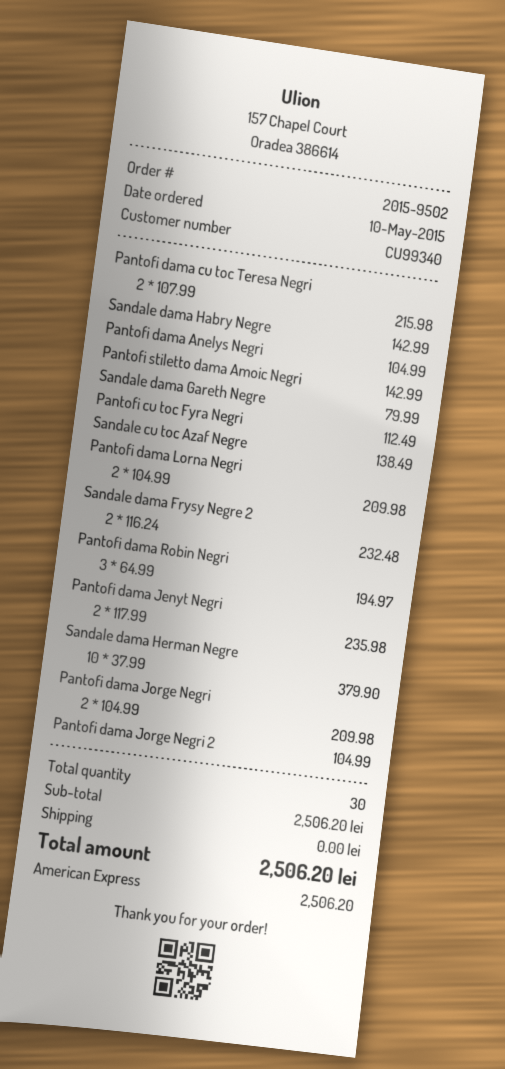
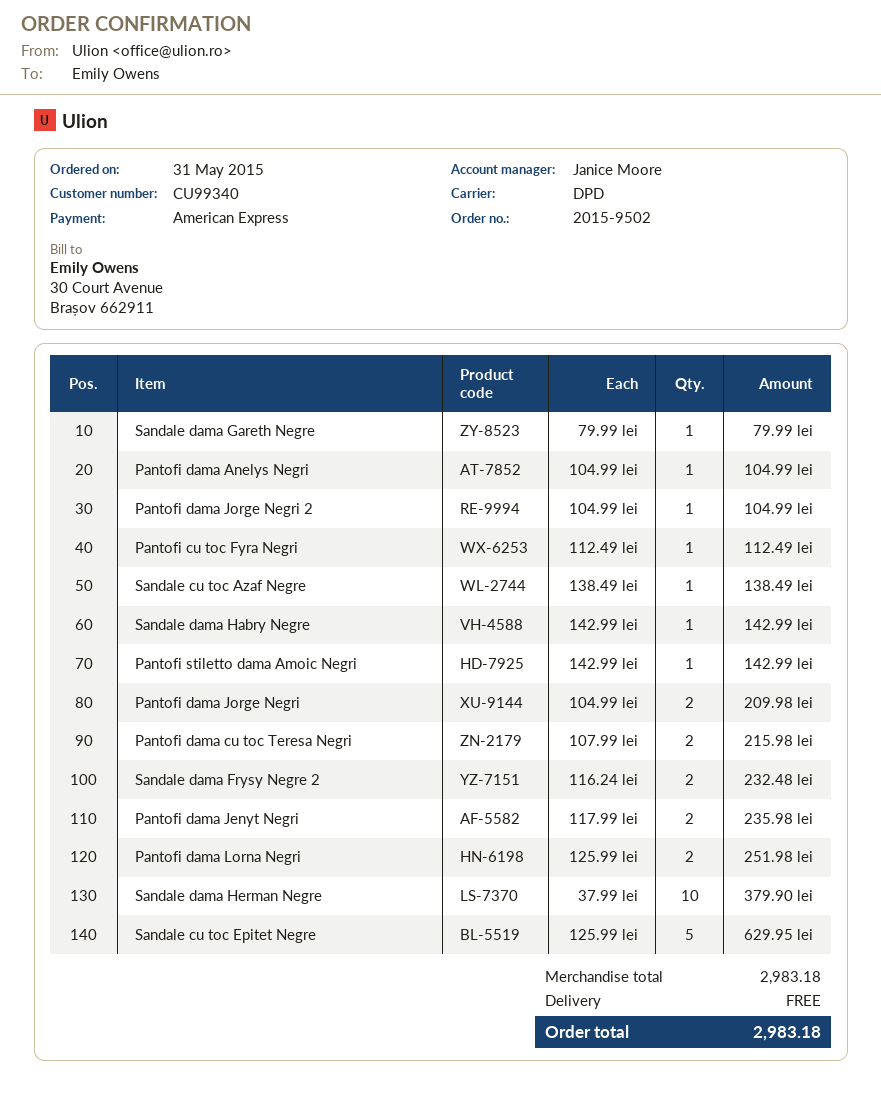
order date: 2015-05-10 -> 2015-05-31
Pantofi dama Lorna Negri: 2 x 104.99 = 209.98 -> 2 x 125.99 = 251.98
Pantofi dama Robin Negri: 3 x 64.99 = 194.97 -> none
Sandale cu toc Epitet Negre: none -> 5 x 125.99 = 629.95
subtotal: 2506.20 -> 2983.18
total: 2506.20 -> 2983.18

